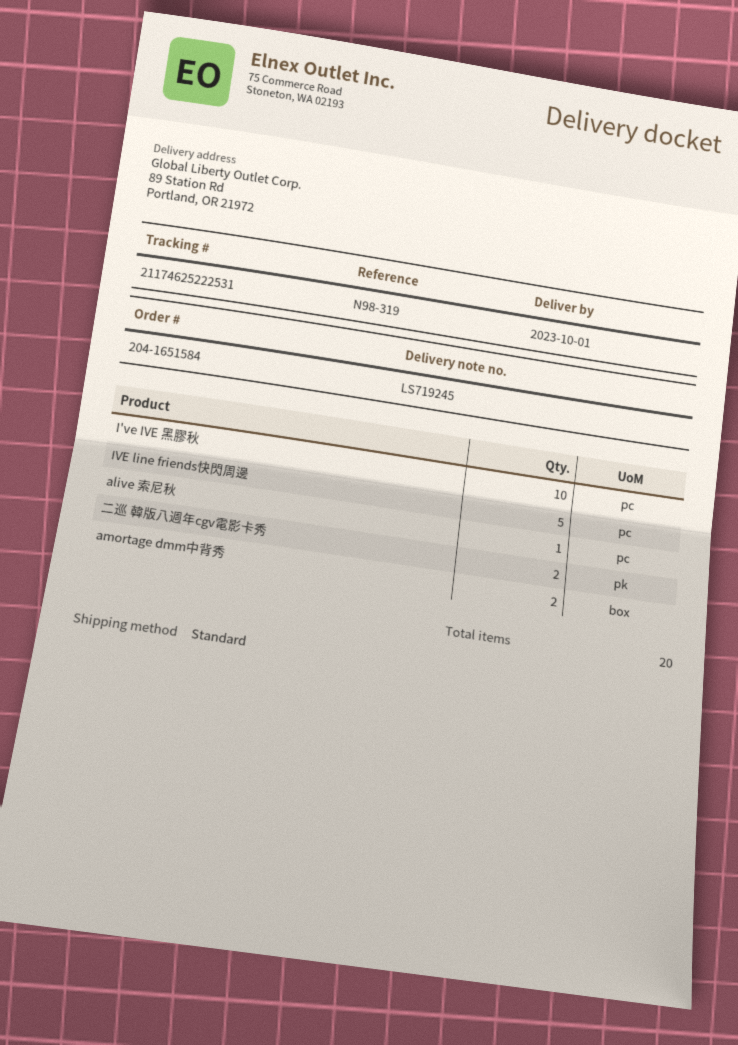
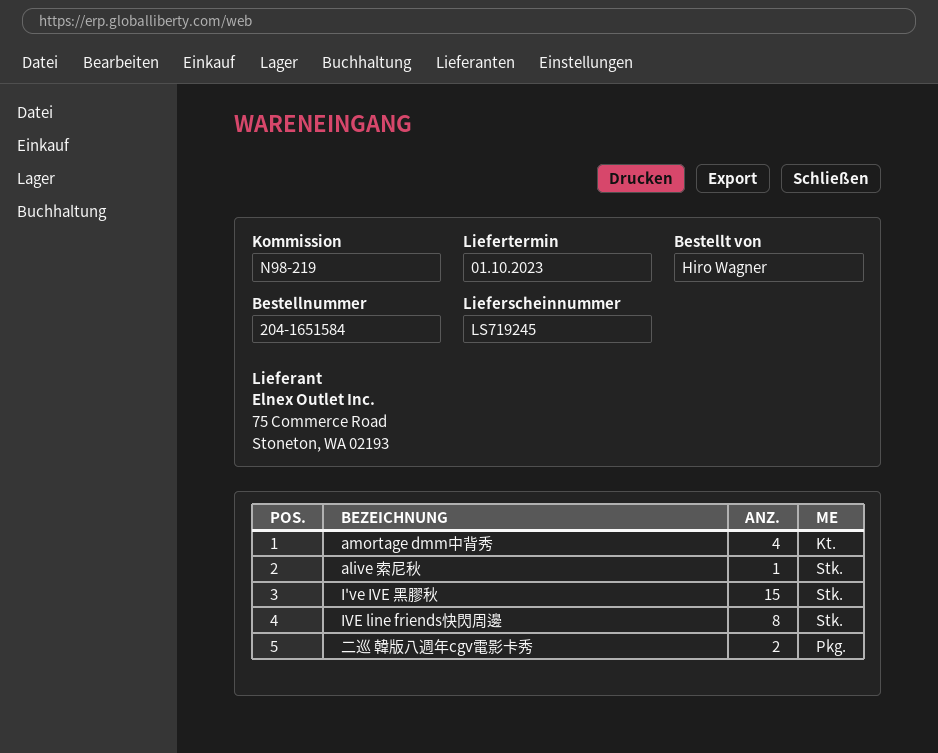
reference: N98-319 -> N98-219
I've IVE 黑膠秋: 10 -> 15
IVE line friends快閃周邊: 5 -> 8
amortage dmm中背秀: 2 -> 4

